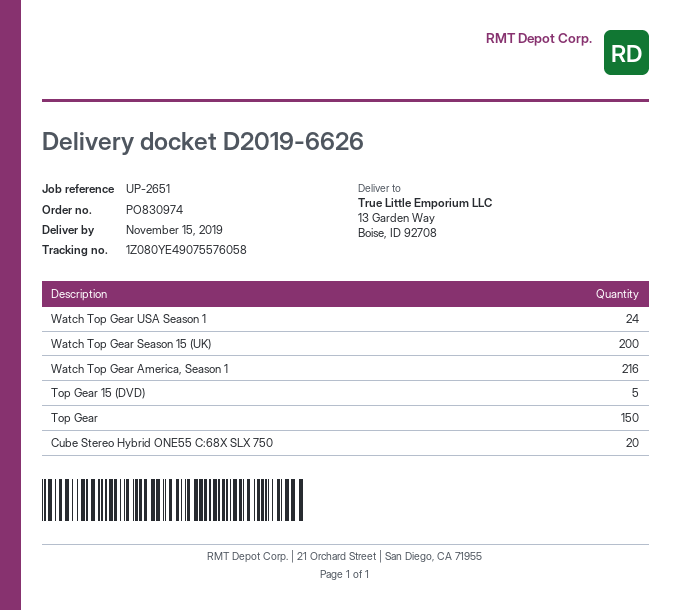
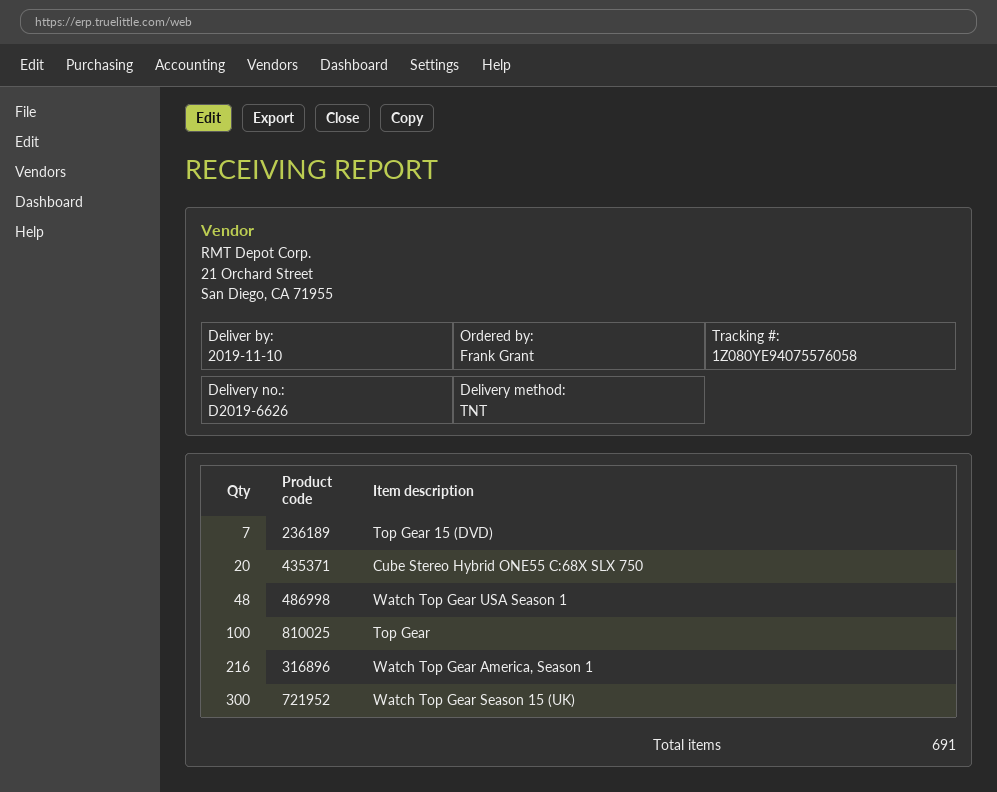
delivery date: 2019-11-15 -> 2019-11-10
tracking number: 1Z080YE49075576058 -> 1Z080YE94075576058
Watch Top Gear USA Season 1: 24 -> 48
Watch Top Gear Season 15 (UK): 200 -> 300
Top Gear 15 (DVD): 5 -> 7
Top Gear: 150 -> 100

